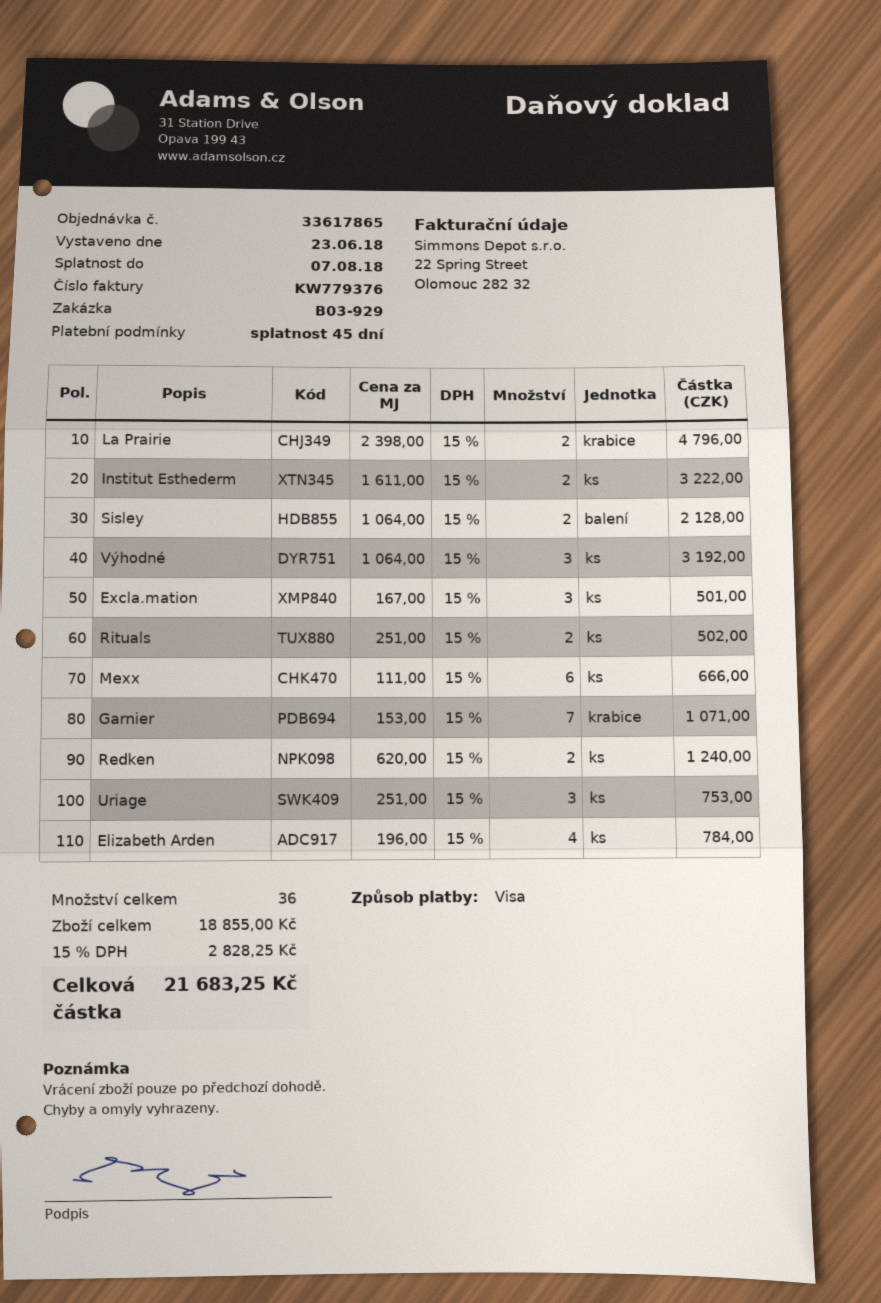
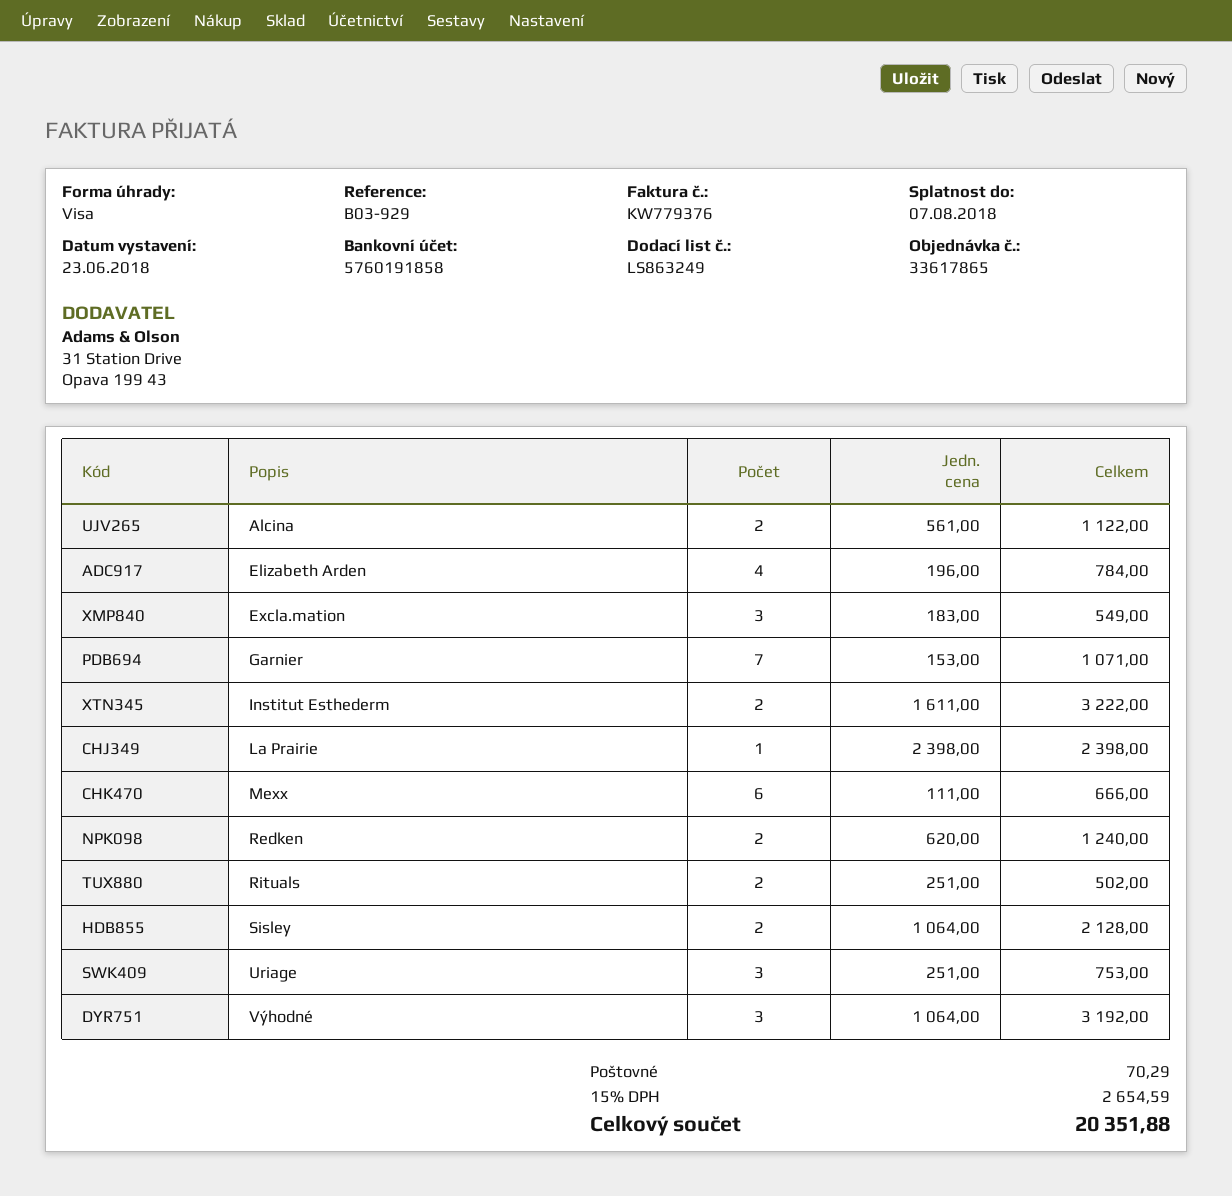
La Prairie: 2 x 2398.00 = 4796.00 -> 1 x 2398.00 = 2398.00
Excla.mation: 3 x 167.00 = 501.00 -> 3 x 183.00 = 549.00
Alcina: none -> 2 x 561.00 = 1122.00
shipping: none -> 70.29
tax: 15% = 2828.25 -> 15% = 2654.59
total: 21683.25 -> 20351.88

